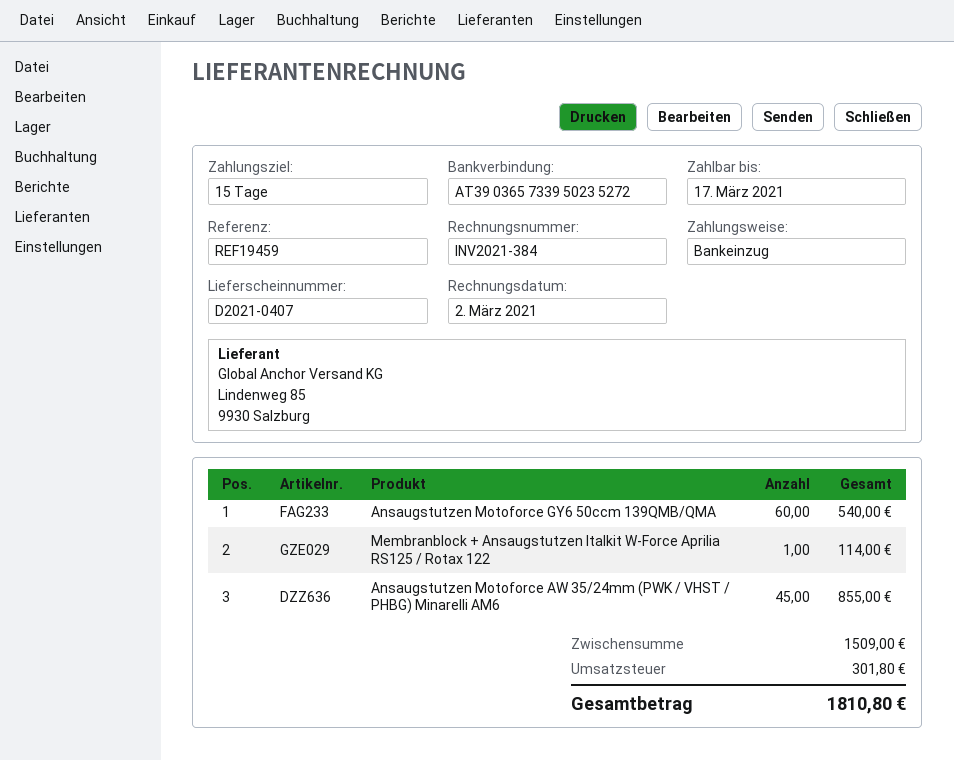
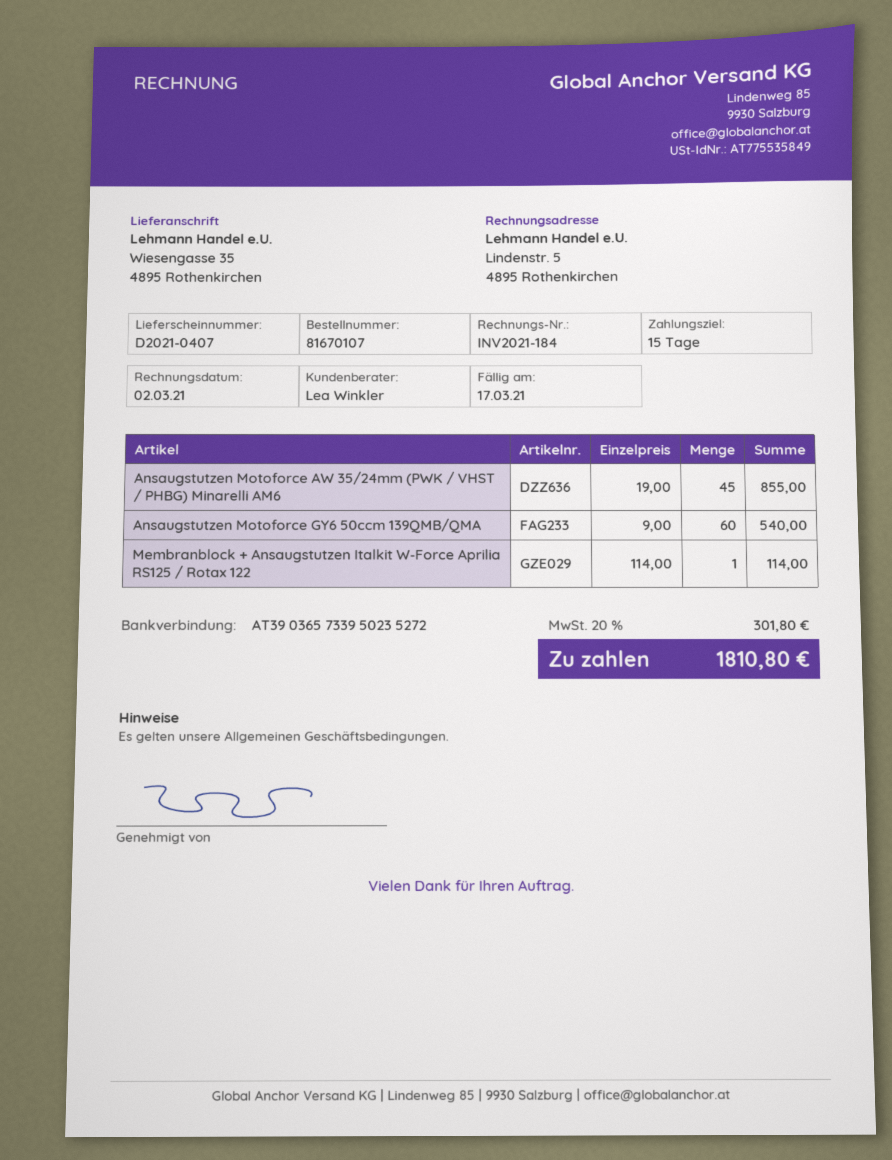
invoice number: INV2021-384 -> INV2021-184

